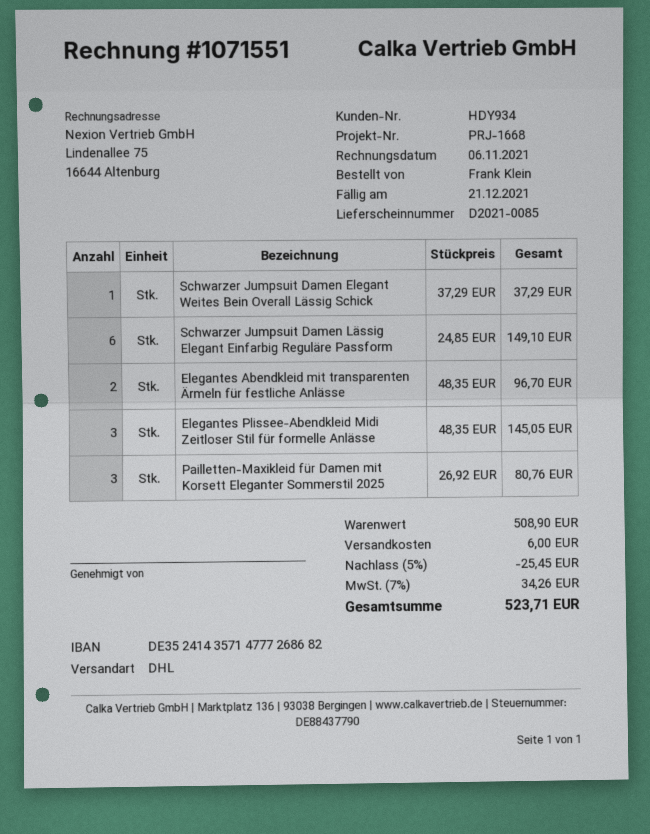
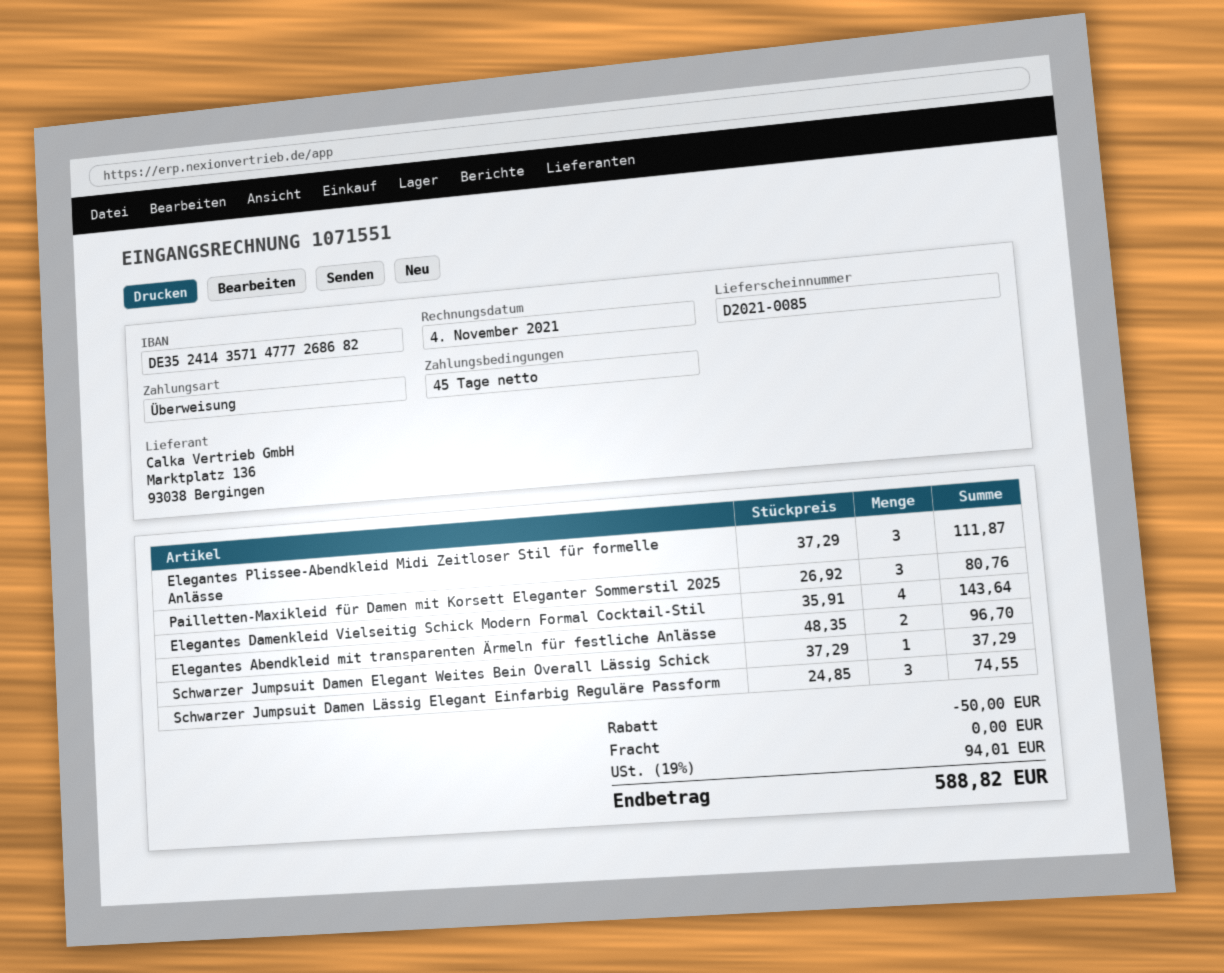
invoice date: 2021-11-06 -> 2021-11-04
Schwarzer Jumpsuit Damen Lässig Elegant Einfarbig Reguläre Passform: 6 x 24.85 = 149.10 -> 3 x 24.85 = 74.55
Elegantes Plissee-Abendkleid Midi Zeitloser Stil für formelle Anlässe: 3 x 48.35 = 145.05 -> 3 x 37.29 = 111.87
Elegantes Damenkleid Vielseitig Schick Modern Formal Cocktail-Stil: none -> 4 x 35.91 = 143.64
discount: 25.45 -> 50.00
shipping: 6.00 -> 0.00
tax: 7% = 34.26 -> 19% = 94.01
total: 523.71 -> 588.82

